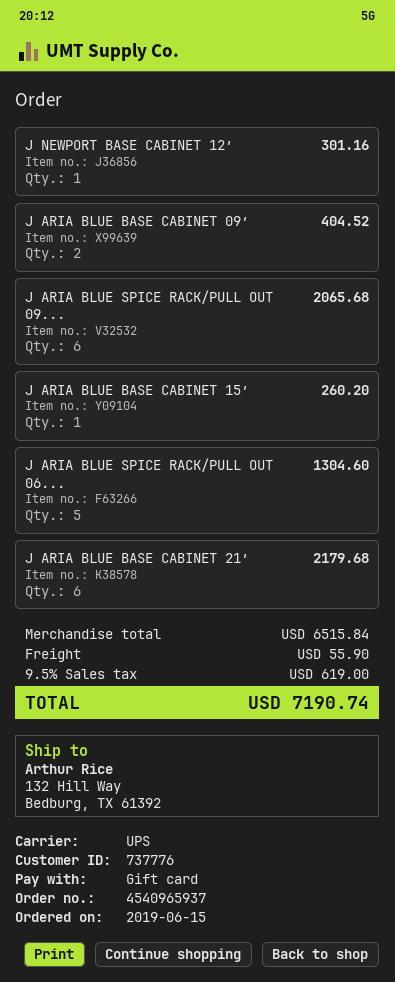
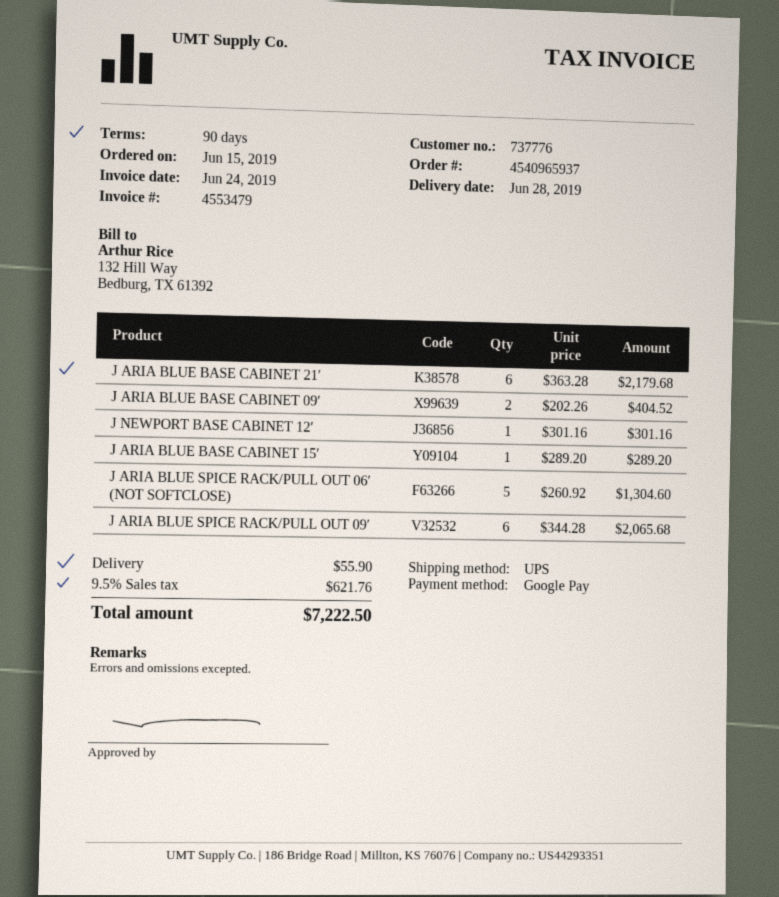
payment method: gift card -> Google Pay
J ARIA BLUE BASE CABINET 15′: 1 for 260.20 -> 1 for 289.20
tax: 9.5% = 619.00 -> 9.5% = 621.76
total: 7190.74 -> 7222.50

